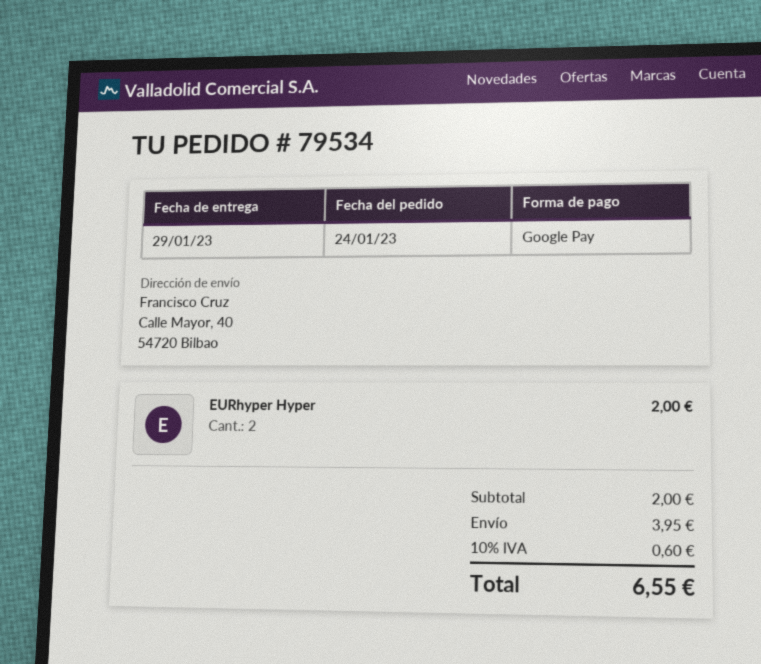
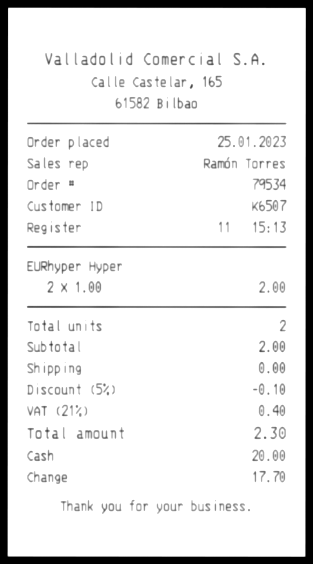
order date: 2023-01-24 -> 2023-01-25
payment method: Google Pay -> cash
discount: none -> 5% = 0.10
shipping: 3.95 -> 0.00
tax: 10% = 0.60 -> 21% = 0.40
total: 6.55 -> 2.30

